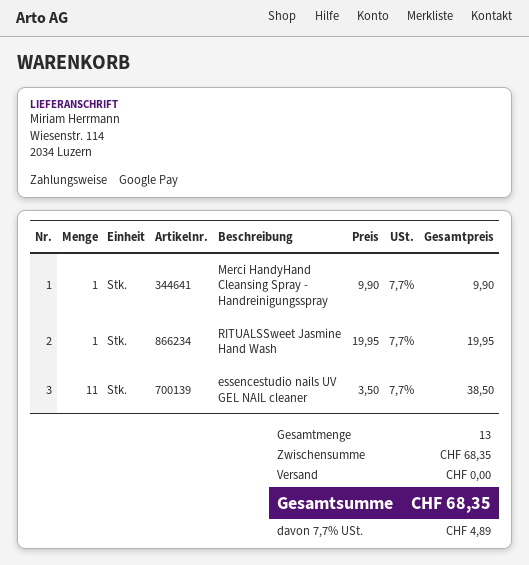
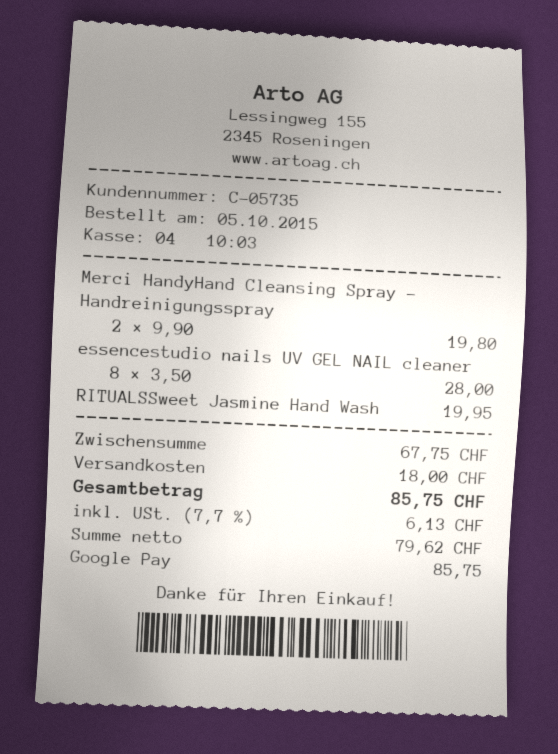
Merci HandyHand Cleansing Spray - Handreinigungsspray: 1 x 9.90 = 9.90 -> 2 x 9.90 = 19.80
essencestudio nails UV GEL NAIL cleaner: 11 x 3.50 = 38.50 -> 8 x 3.50 = 28.00
subtotal: 68.35 -> 67.75
shipping: 0.00 -> 18.00
tax: 7.7% = 4.89 -> 7.7% = 6.13
total: 68.35 -> 85.75

